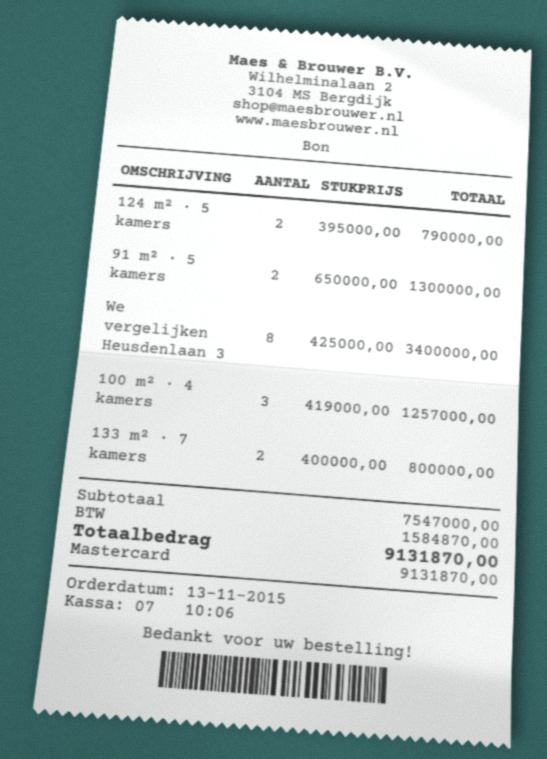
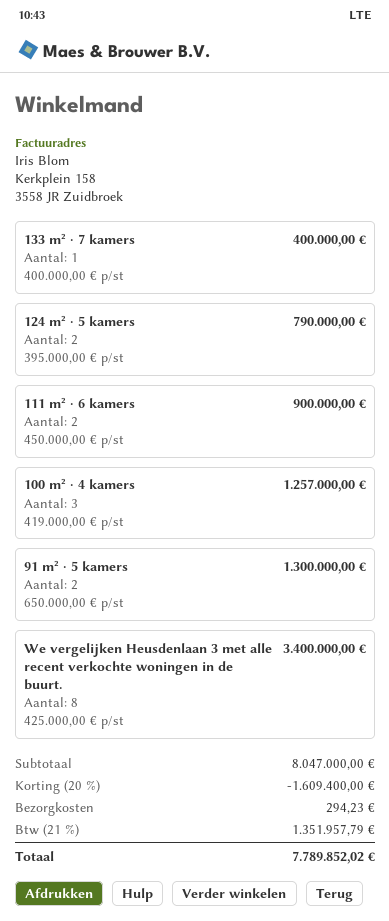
133 m² · 7 kamers: 2 x 400000.00 = 800000.00 -> 1 x 400000.00 = 400000.00
111 m² · 6 kamers: none -> 2 x 450000.00 = 900000.00
subtotal: 7547000.00 -> 8047000.00
discount: none -> 20% = 1609400.00
shipping: none -> 294.23
tax: 1584870.00 -> 1351957.79
total: 9131870.00 -> 7789852.02

